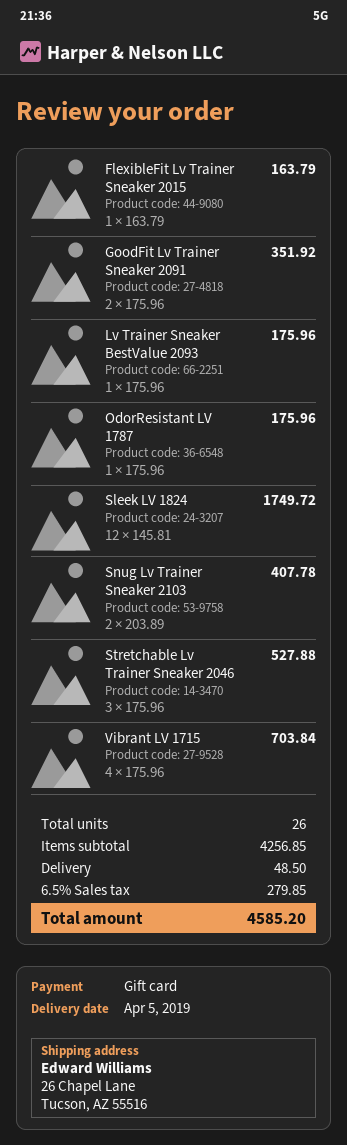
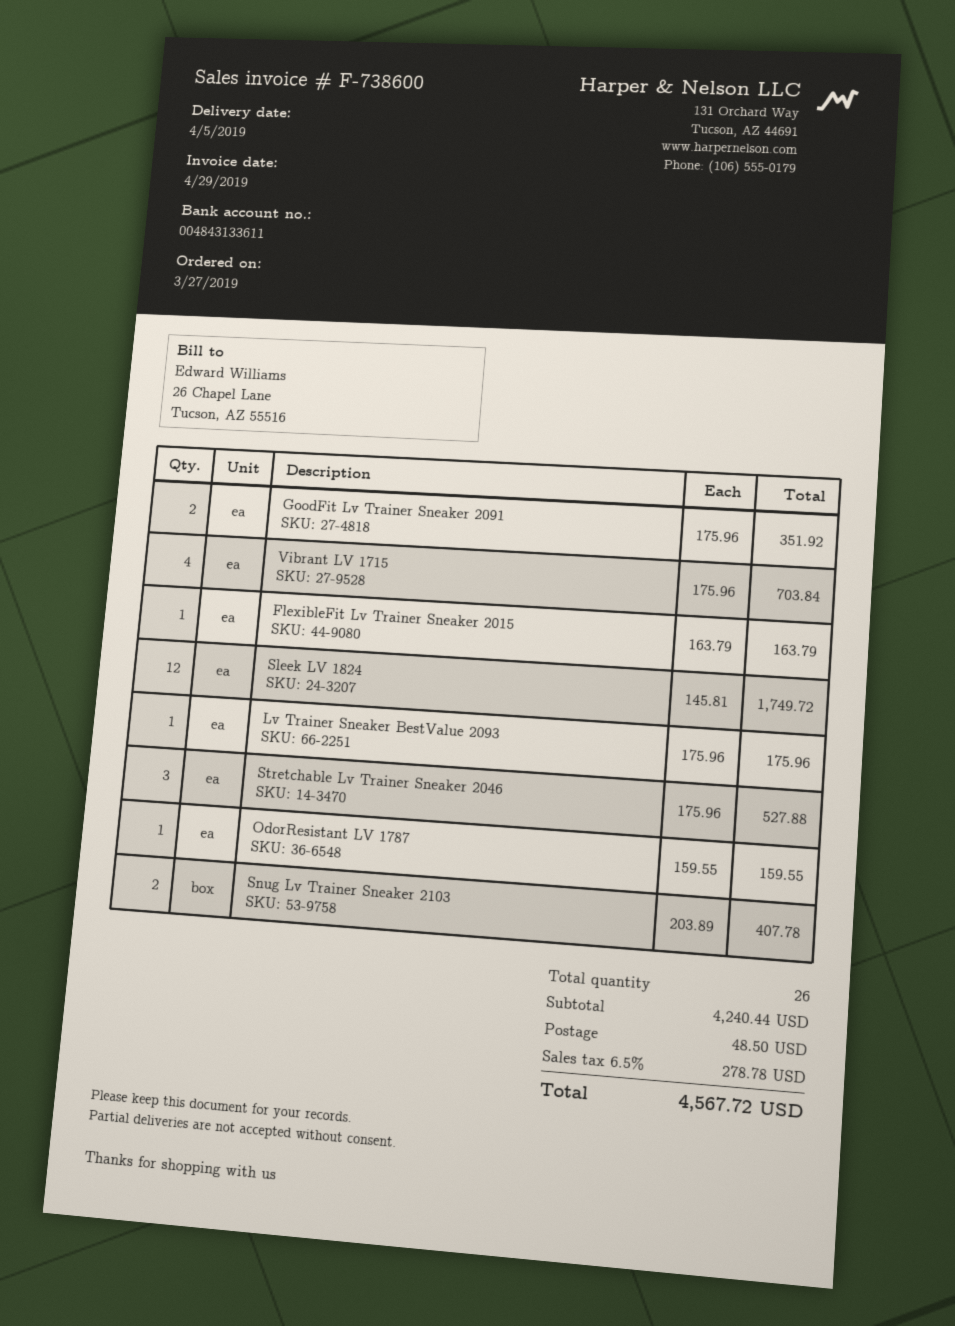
OdorResistant LV 1787: 1 x 175.96 = 175.96 -> 1 x 159.55 = 159.55
subtotal: 4256.85 -> 4240.44
tax: 6.5% = 279.85 -> 6.5% = 278.78
total: 4585.20 -> 4567.72

